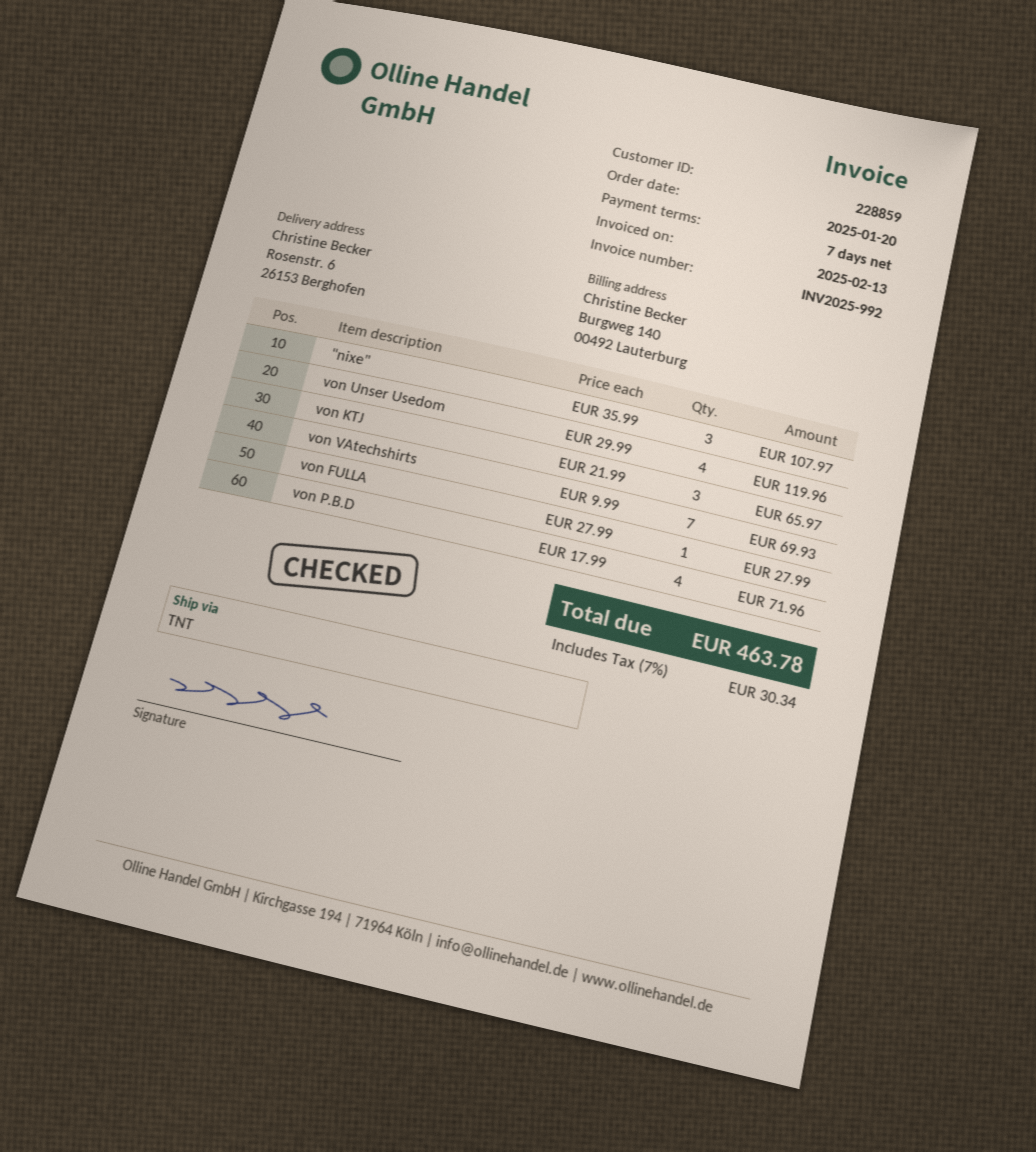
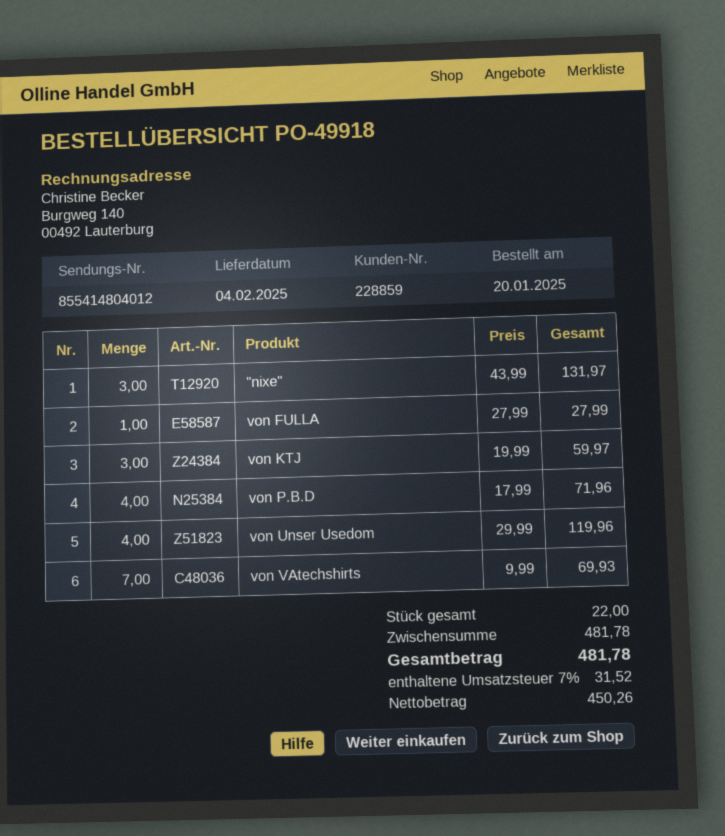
"nixe": 3 x 35.99 = 107.97 -> 3 x 43.99 = 131.97
von KTJ: 3 x 21.99 = 65.97 -> 3 x 19.99 = 59.97
tax: 7% = 30.34 -> 7% = 31.52
total: 463.78 -> 481.78

